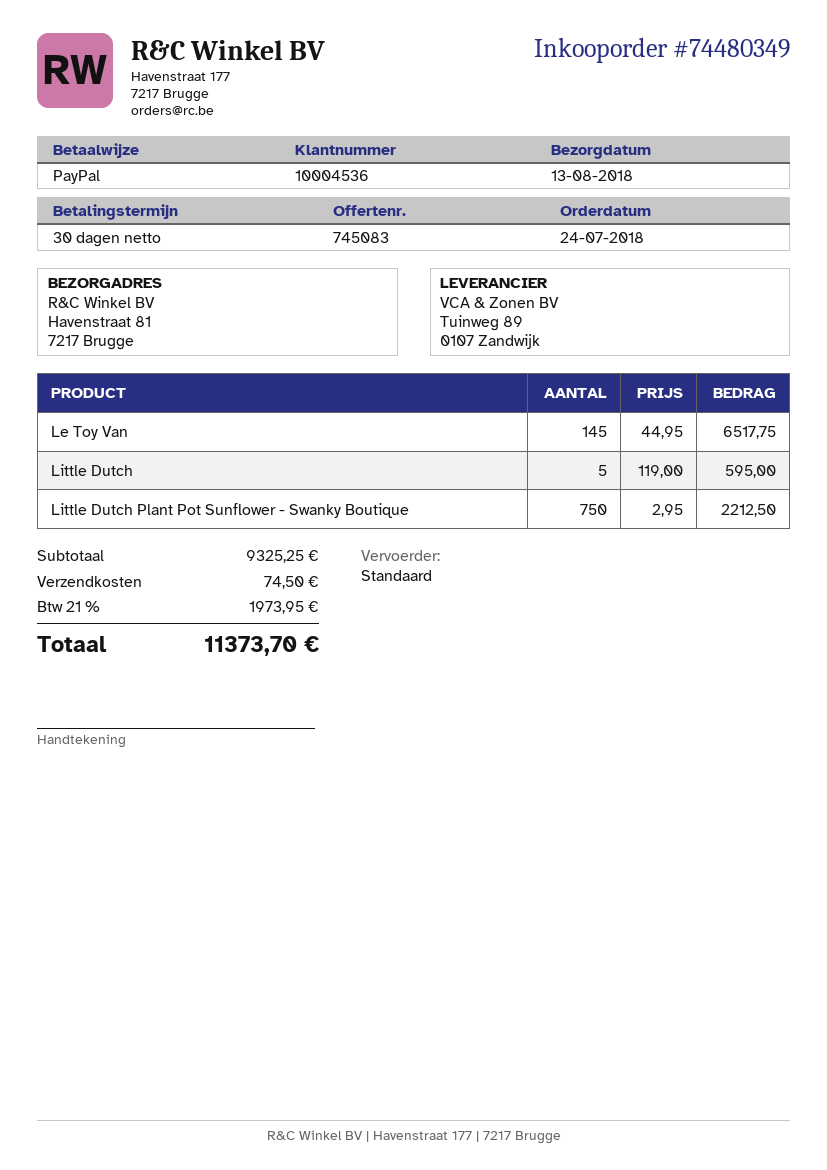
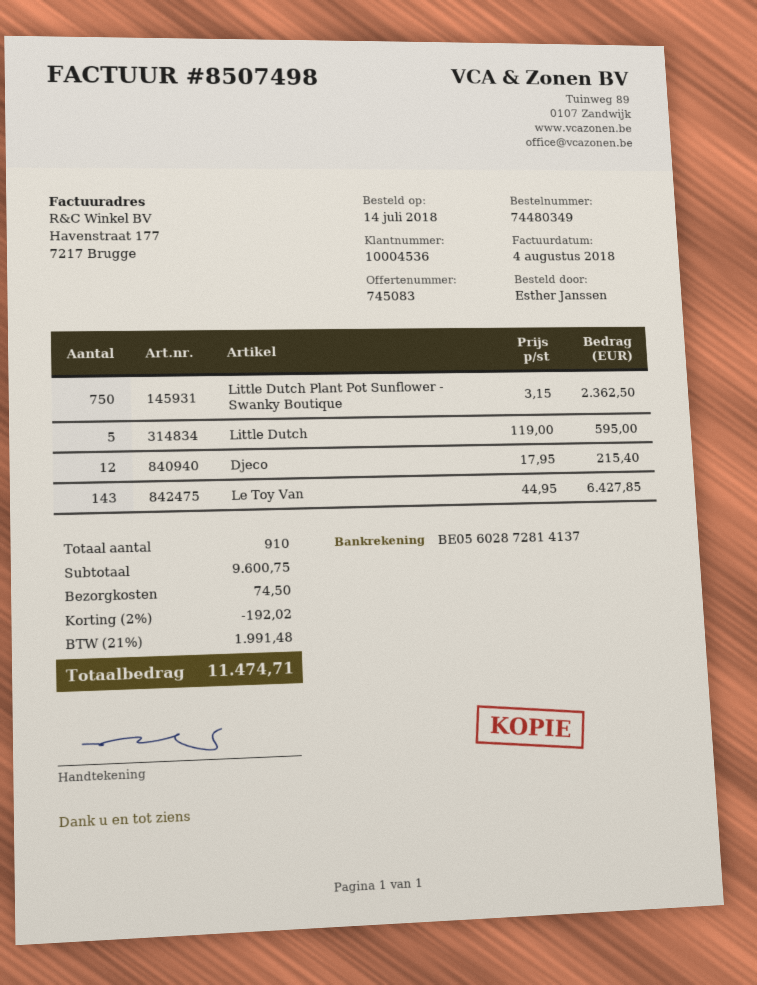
order date: 2018-07-24 -> 2018-07-14
Le Toy Van: 145 x 44.95 = 6517.75 -> 143 x 44.95 = 6427.85
Little Dutch Plant Pot Sunflower - Swanky Boutique: 750 x 2.95 = 2212.50 -> 750 x 3.15 = 2362.50
Djeco: none -> 12 x 17.95 = 215.40
subtotal: 9325.25 -> 9600.75
discount: none -> 2% = 192.02
tax: 21% = 1973.95 -> 21% = 1991.48
total: 11373.70 -> 11474.71

